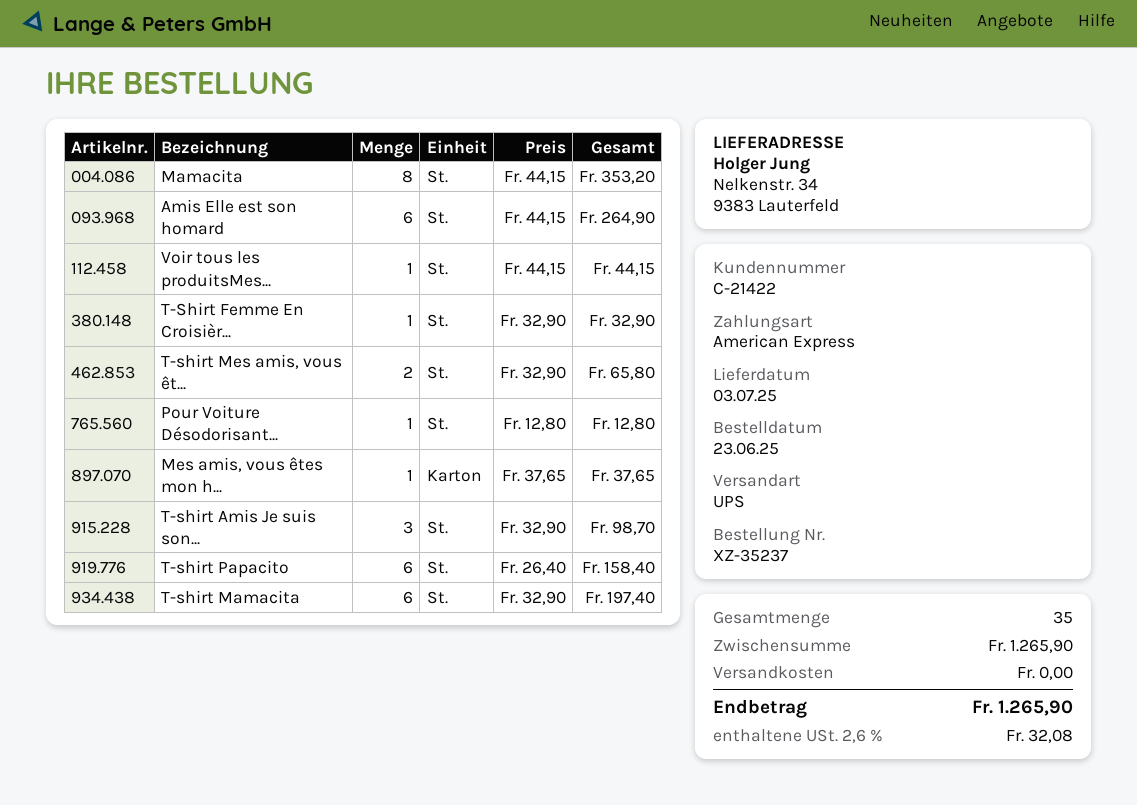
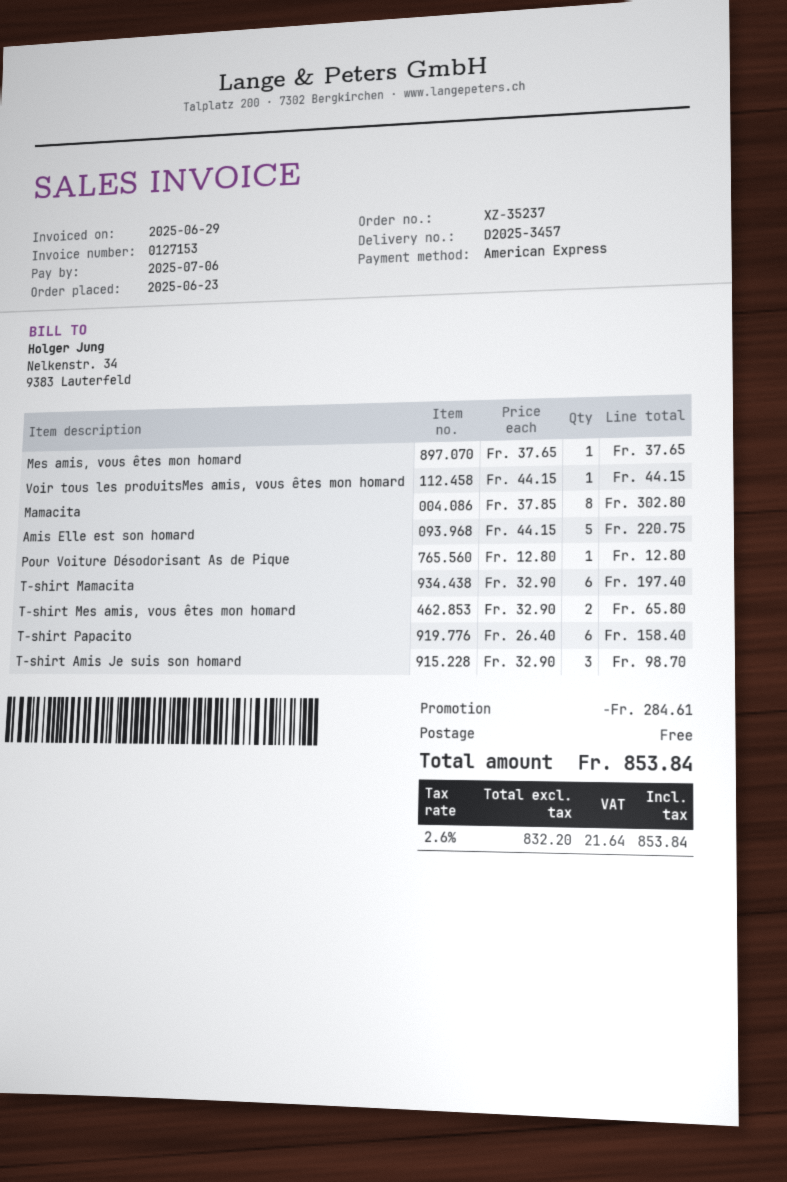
Mamacita: 8 x 44.15 = 353.20 -> 8 x 37.85 = 302.80
Amis Elle est son homard: 6 x 44.15 = 264.90 -> 5 x 44.15 = 220.75
T-Shirt Femme En Croisièr...: 1 x 32.90 = 32.90 -> none
discount: none -> 284.61
tax: 2.6% = 32.08 -> 2.6% = 21.64
total: 1265.90 -> 853.84

